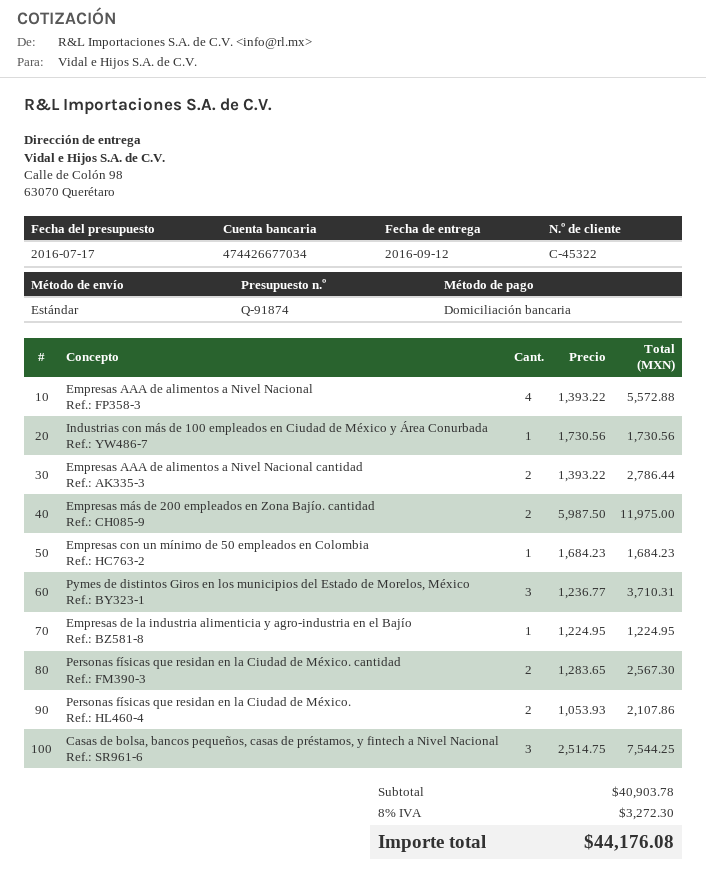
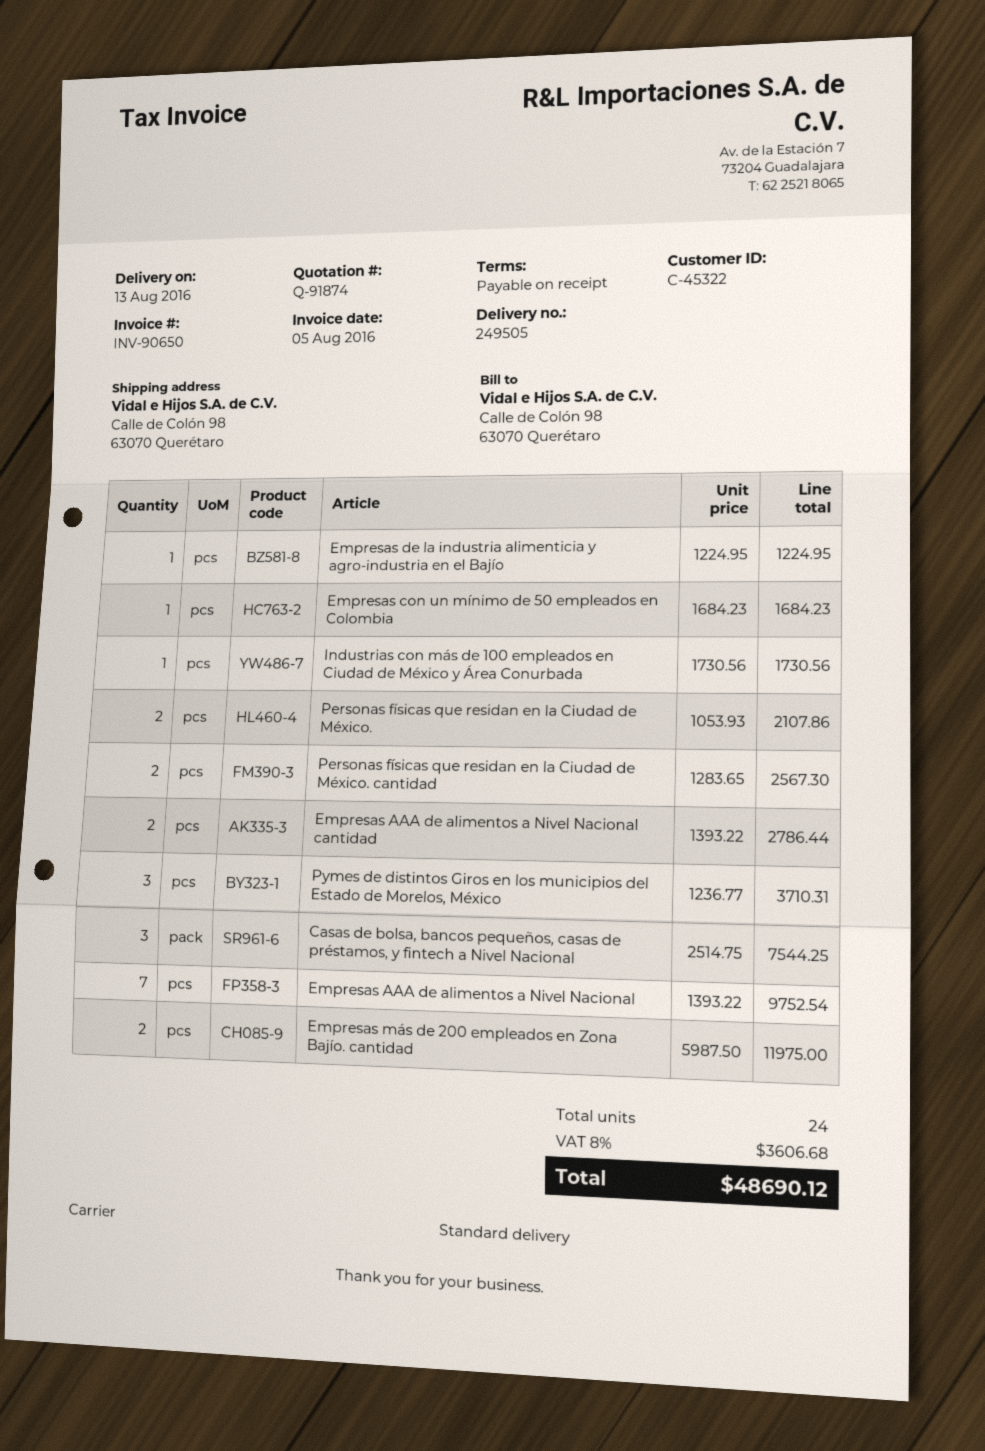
delivery date: 2016-09-12 -> 2016-08-13
Empresas AAA de alimentos a Nivel Nacional: 4 x 1393.22 = 5572.88 -> 7 x 1393.22 = 9752.54
tax: 8% = 3272.30 -> 8% = 3606.68
total: 44176.08 -> 48690.12

